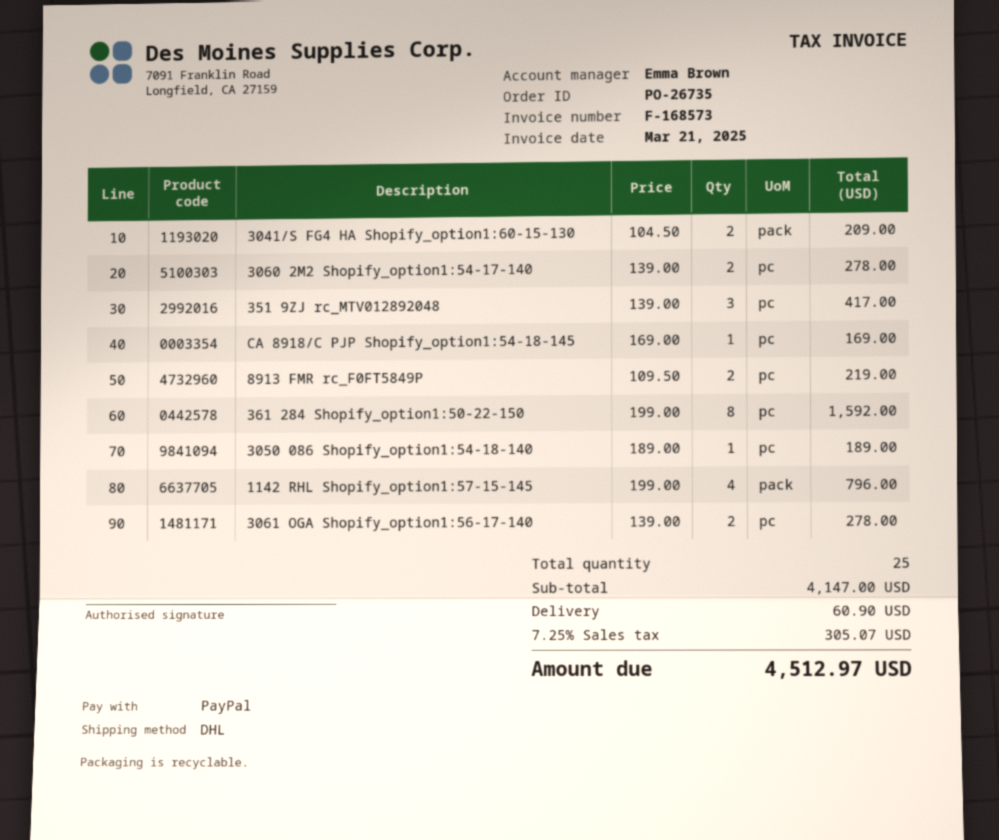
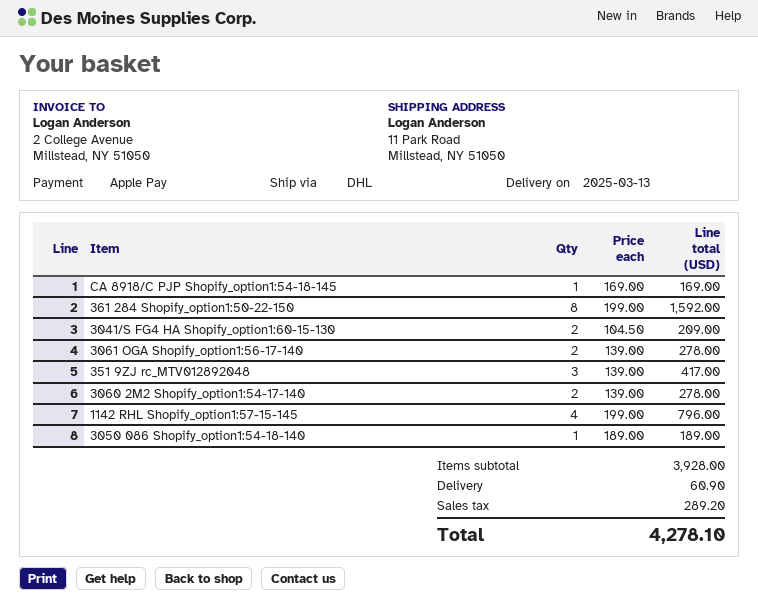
payment method: PayPal -> Apple Pay
8913 FMR rc_F0FT5849P: 2 x 109.50 = 219.00 -> none
subtotal: 4147.00 -> 3928.00
tax: 305.07 -> 289.20
total: 4512.97 -> 4278.10

